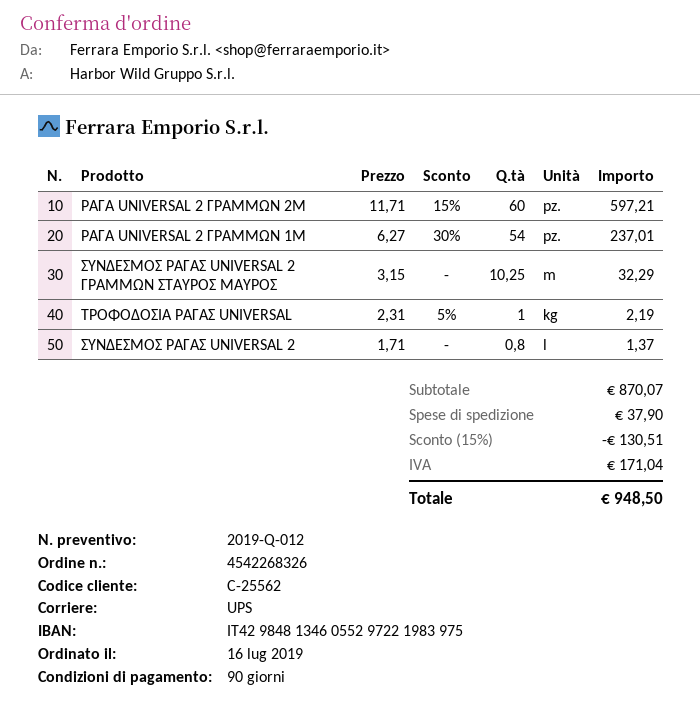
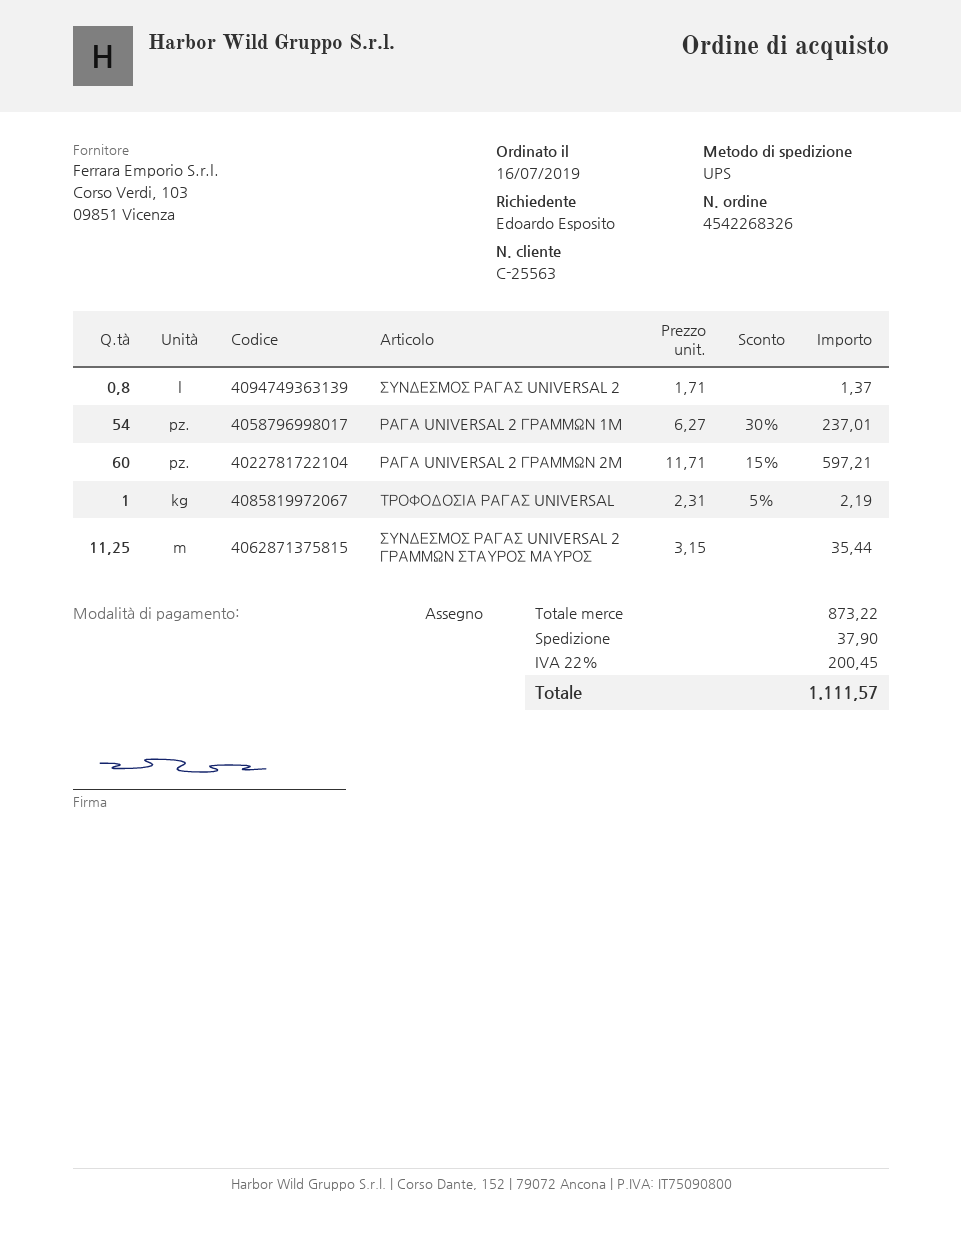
customer number: C-25562 -> C-25563
ΣΥΝΔΕΣΜΟΣ ΡΑΓΑΣ UNIVERSAL 2 ΓΡΑΜΜΩΝ ΣΤΑΥΡΟΣ ΜΑΥΡΟΣ: 10.25 x 3.15 = 32.29 -> 11.25 x 3.15 = 35.44
subtotal: 870.07 -> 873.22
discount: 15% = 130.51 -> none
tax: 171.04 -> 200.45
total: 948.50 -> 1111.57

